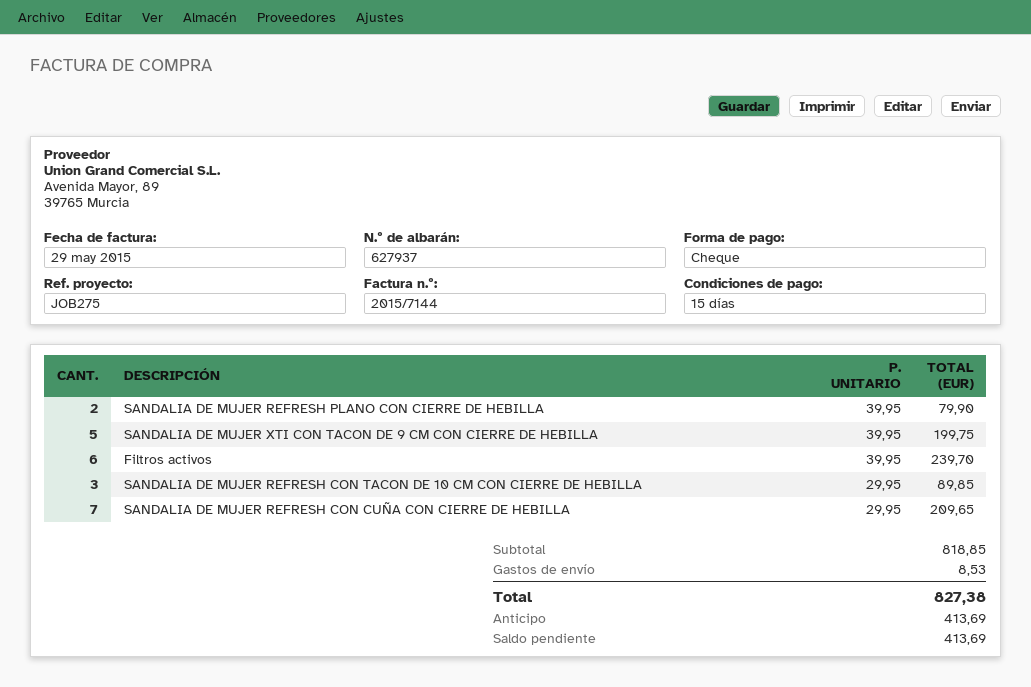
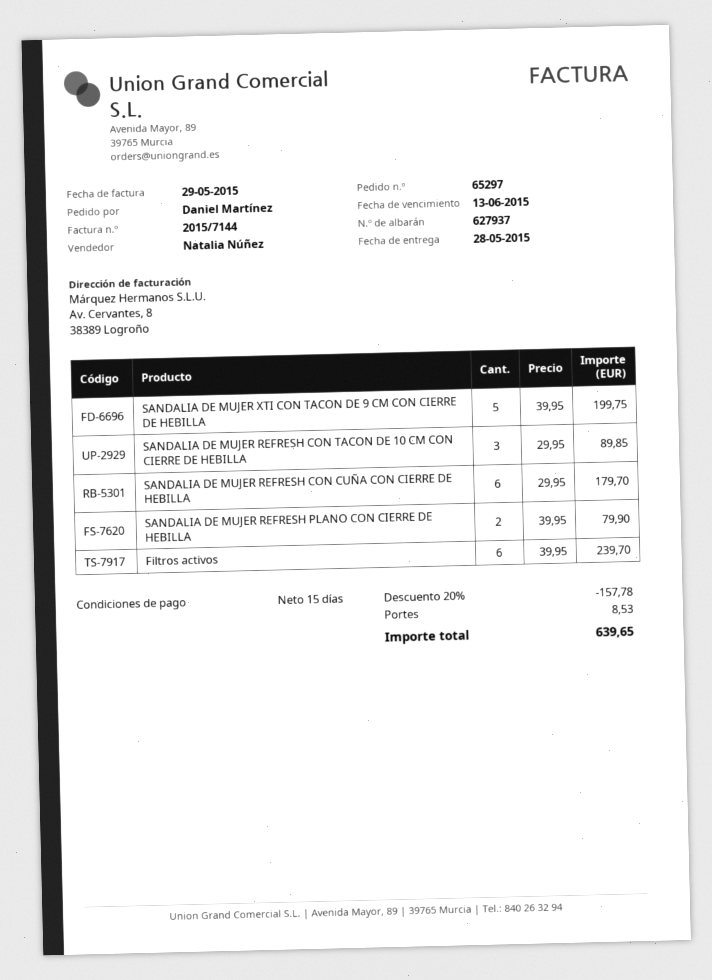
SANDALIA DE MUJER REFRESH CON CUÑA CON CIERRE DE HEBILLA: 7 x 29.95 = 209.65 -> 6 x 29.95 = 179.70
discount: none -> 20% = 157.78
total: 827.38 -> 639.65

